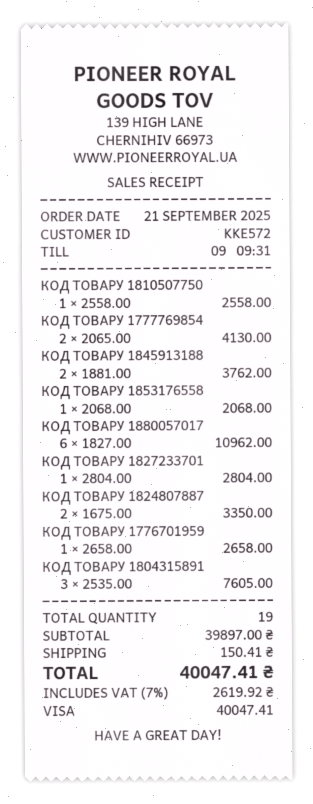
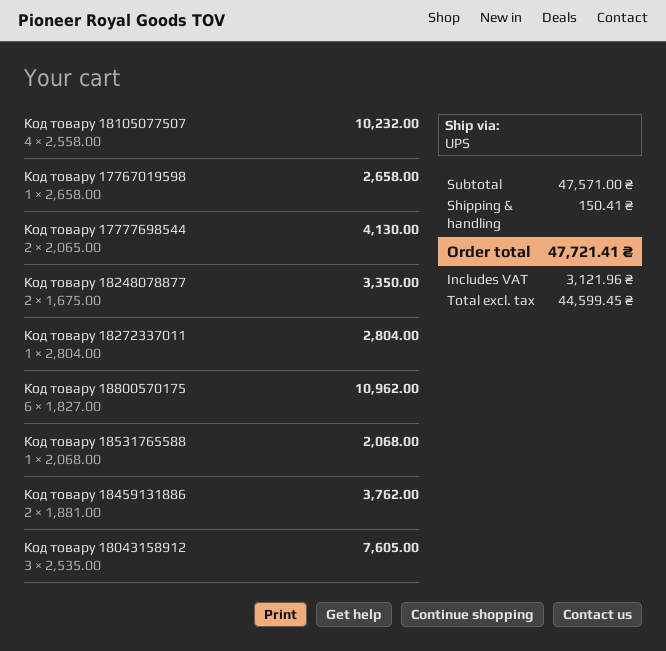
КОД ТОВАРУ 1810507750: 1 x 2558.00 = 2558.00 -> 4 x 2558.00 = 10232.00
subtotal: 39897.00 -> 47571.00
tax: 2619.92 -> 3121.96
total: 40047.41 -> 47721.41

